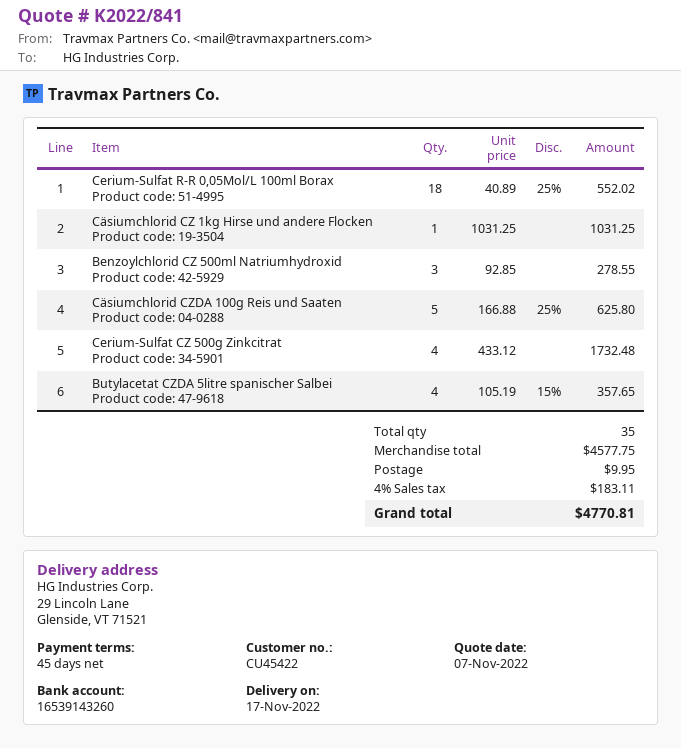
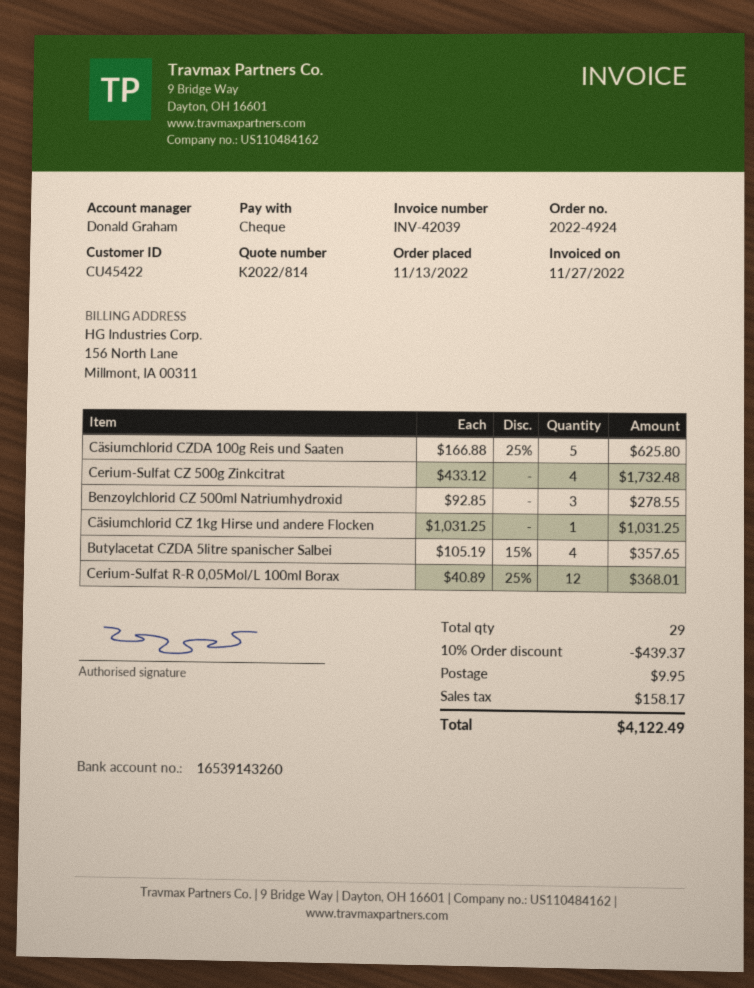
quote number: K2022/841 -> K2022/814
Cerium-Sulfat R-R 0,05Mol/L 100ml Borax: 18 x 40.89 - 25% = 552.02 -> 12 x 40.89 - 25% = 368.01
total quantity: 35 -> 29
discount: none -> 10% = 439.37
tax: 183.11 -> 158.17
total: 4770.81 -> 4122.49

